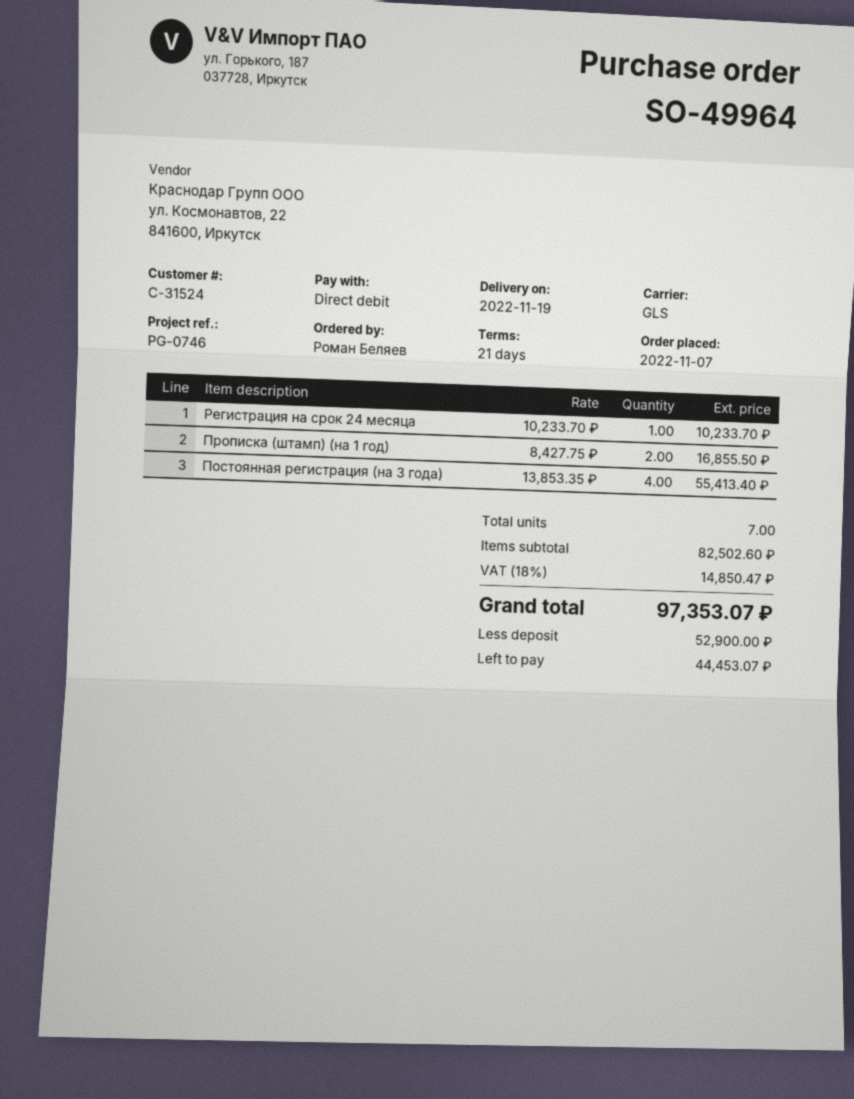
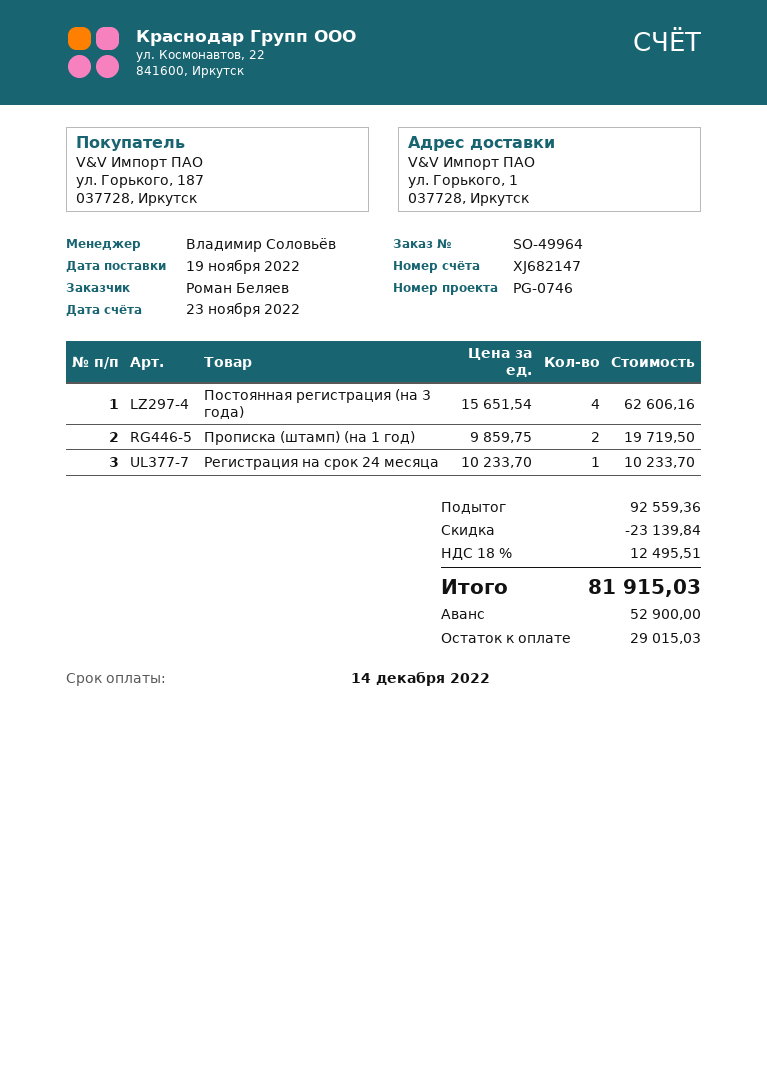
Прописка (штамп) (на 1 год): 2 x 8427.75 = 16855.50 -> 2 x 9859.75 = 19719.50
Постоянная регистрация (на 3 года): 4 x 13853.35 = 55413.40 -> 4 x 15651.54 = 62606.16
subtotal: 82502.60 -> 92559.36
discount: none -> 23139.84
tax: 18% = 14850.47 -> 18% = 12495.51
total: 97353.07 -> 81915.03
balance: 44453.07 -> 29015.03

